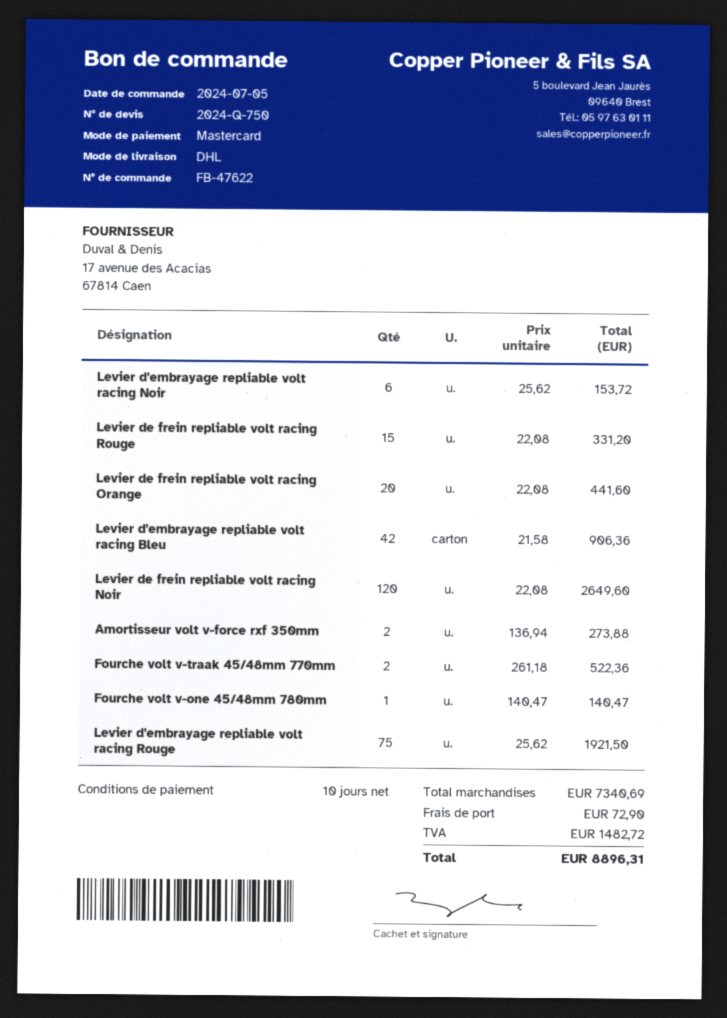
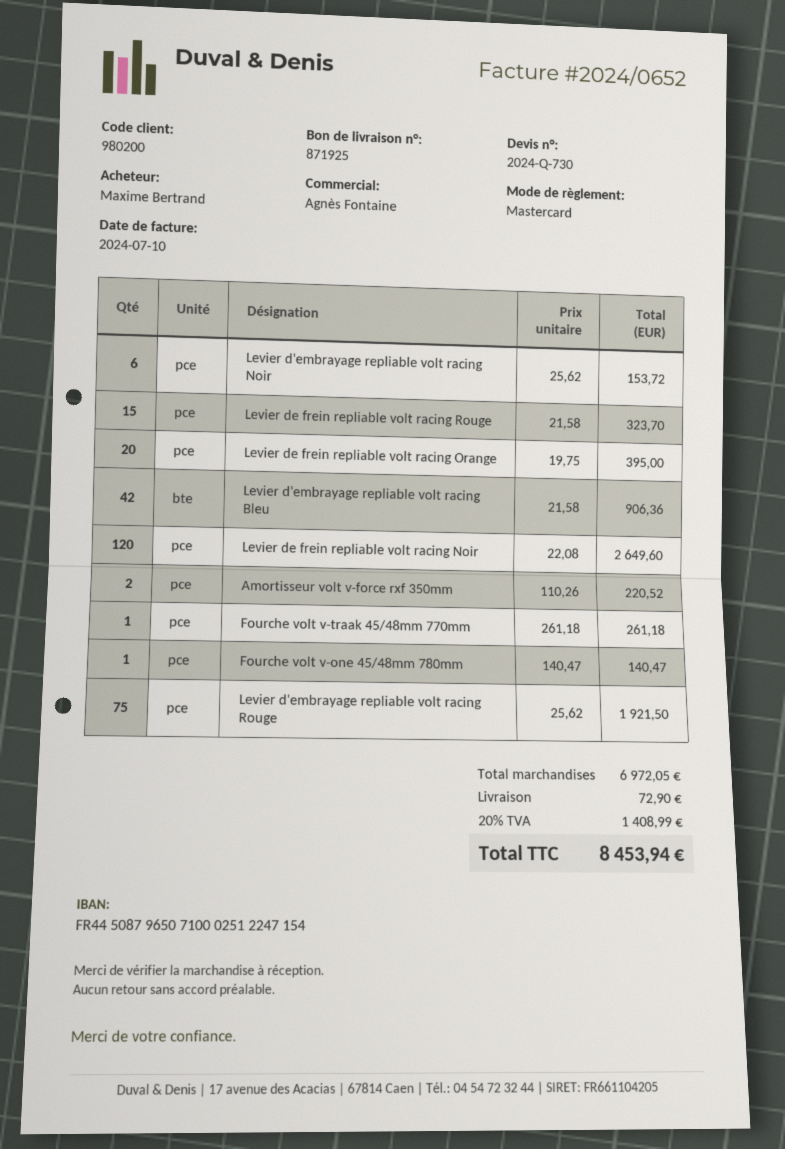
quote number: 2024-Q-750 -> 2024-Q-730
Levier de frein repliable volt racing Rouge: 15 x 22.08 = 331.20 -> 15 x 21.58 = 323.70
Levier de frein repliable volt racing Orange: 20 x 22.08 = 441.60 -> 20 x 19.75 = 395.00
Amortisseur volt v-force rxf 350mm: 2 x 136.94 = 273.88 -> 2 x 110.26 = 220.52
Fourche volt v-traak 45/48mm 770mm: 2 x 261.18 = 522.36 -> 1 x 261.18 = 261.18
subtotal: 7340.69 -> 6972.05
tax: 1482.72 -> 1408.99
total: 8896.31 -> 8453.94

